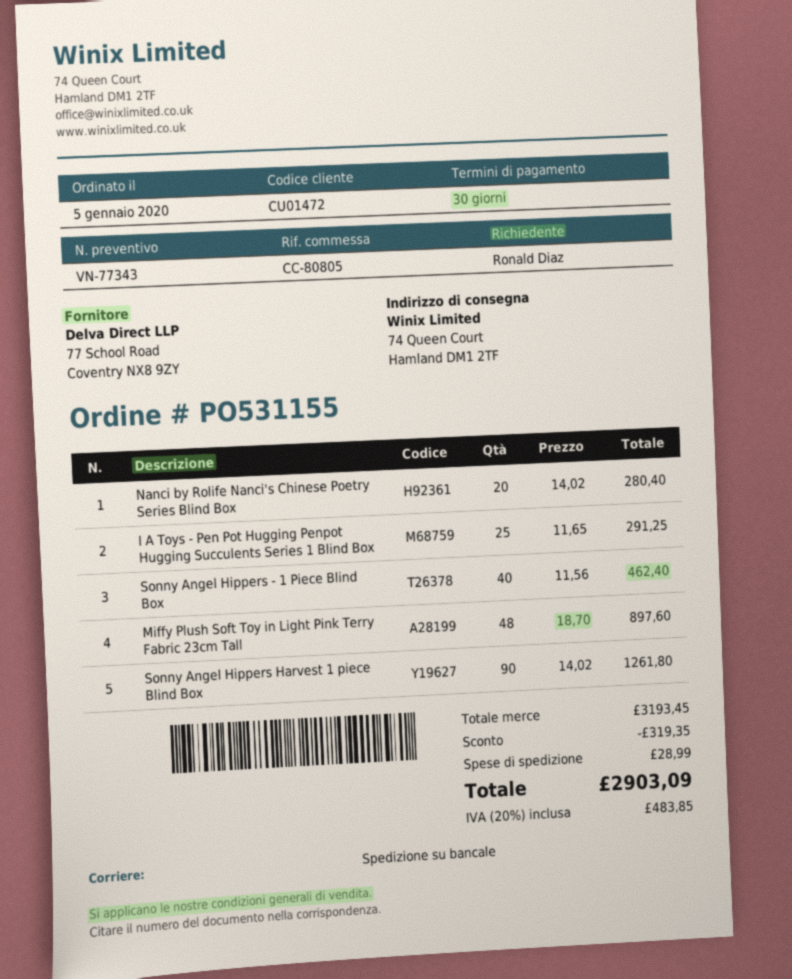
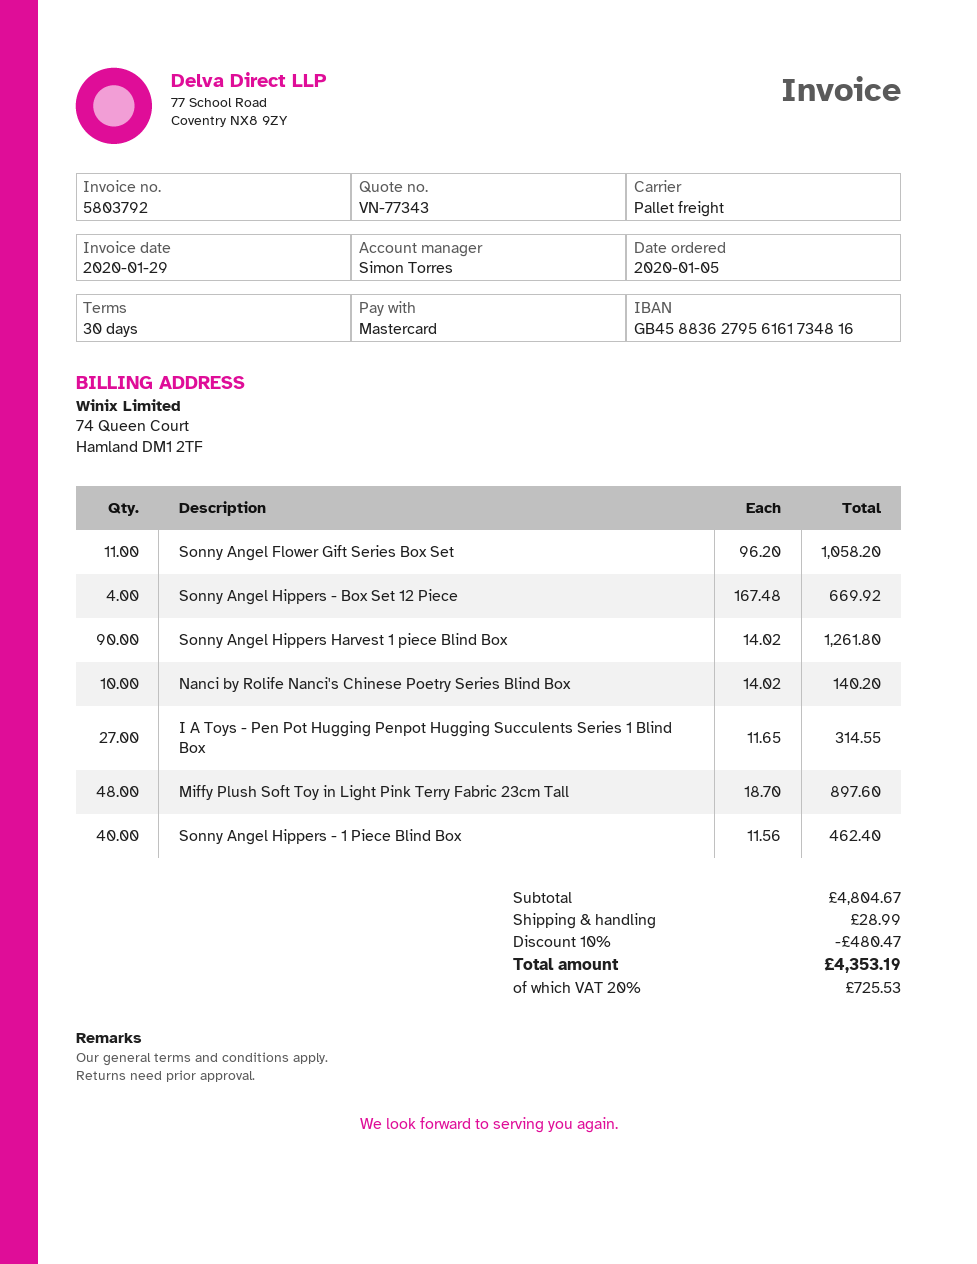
Nanci by Rolife Nanci's Chinese Poetry Series Blind Box: 20 x 14.02 = 280.40 -> 10 x 14.02 = 140.20
I A Toys - Pen Pot Hugging Penpot Hugging Succulents Series 1 Blind Box: 25 x 11.65 = 291.25 -> 27 x 11.65 = 314.55
Sonny Angel Flower Gift Series Box Set: none -> 11 x 96.20 = 1058.20
Sonny Angel Hippers - Box Set 12 Piece: none -> 4 x 167.48 = 669.92
subtotal: 3193.45 -> 4804.67
discount: 319.35 -> 480.47
tax: 20% = 483.85 -> 20% = 725.53
total: 2903.09 -> 4353.19

